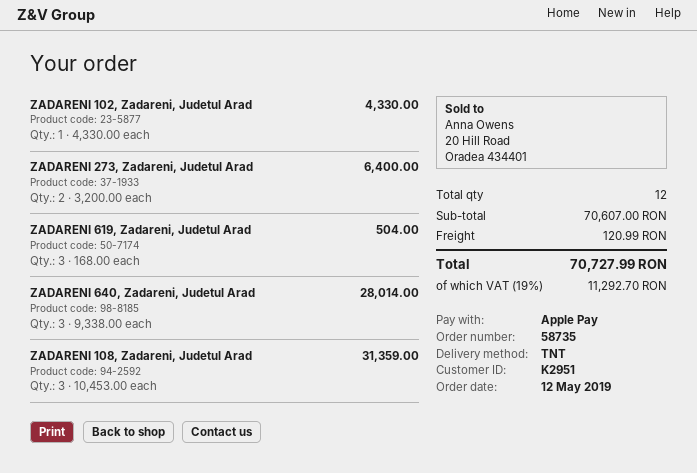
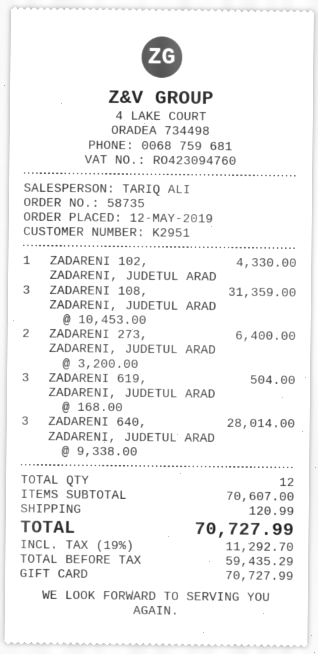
payment method: Apple Pay -> gift card

